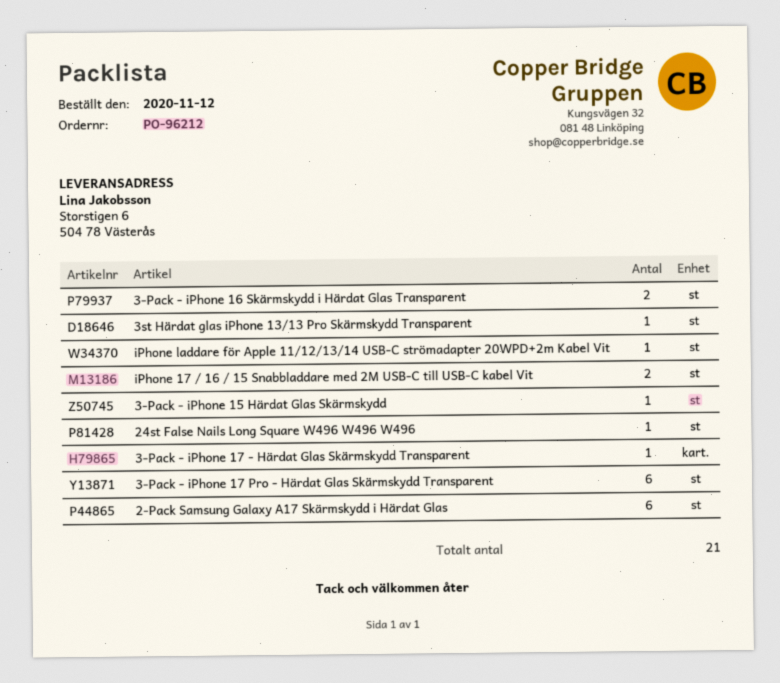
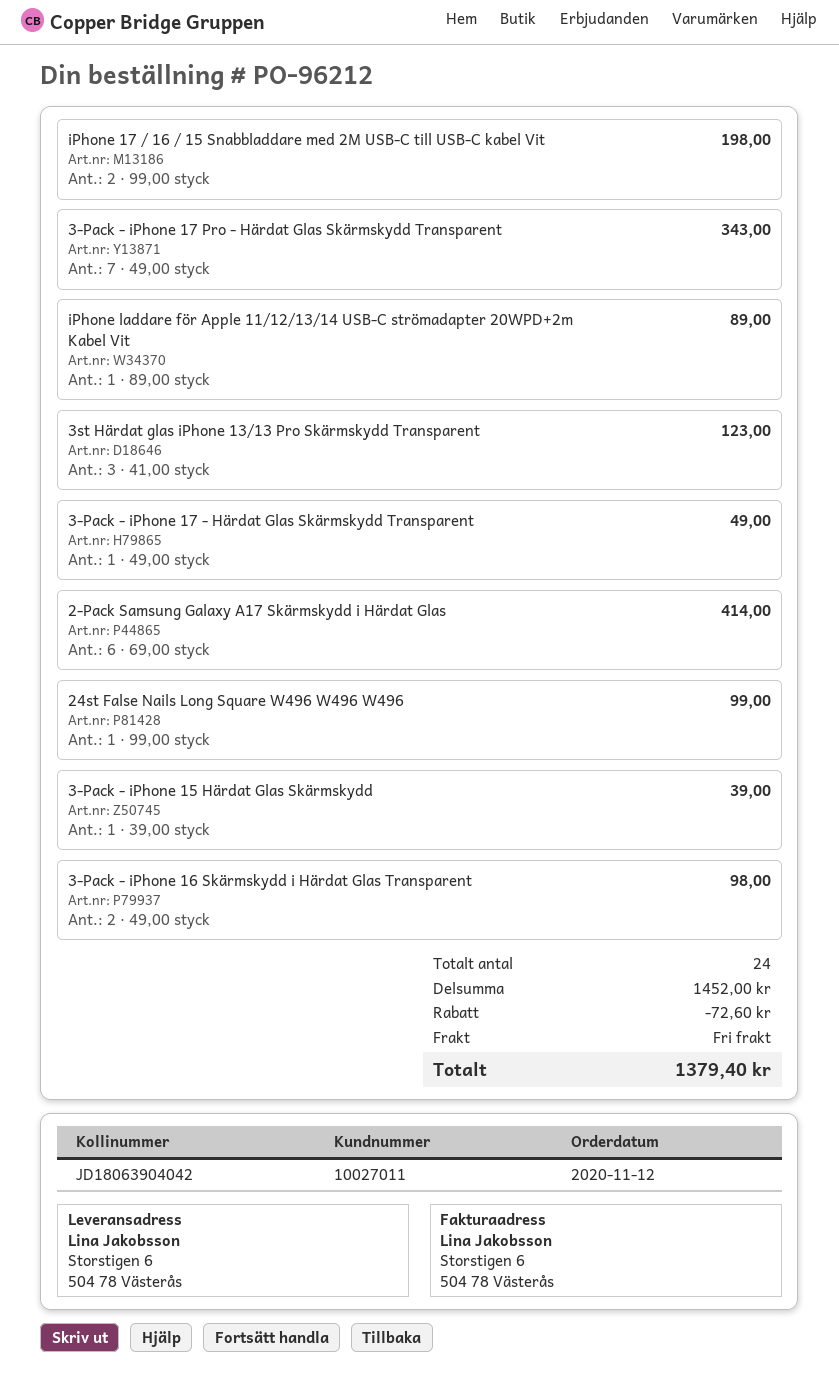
3st Härdat glas iPhone 13/13 Pro Skärmskydd Transparent: 1 -> 3
3-Pack - iPhone 17 Pro - Härdat Glas Skärmskydd Transparent: 6 -> 7
total quantity: 21 -> 24

